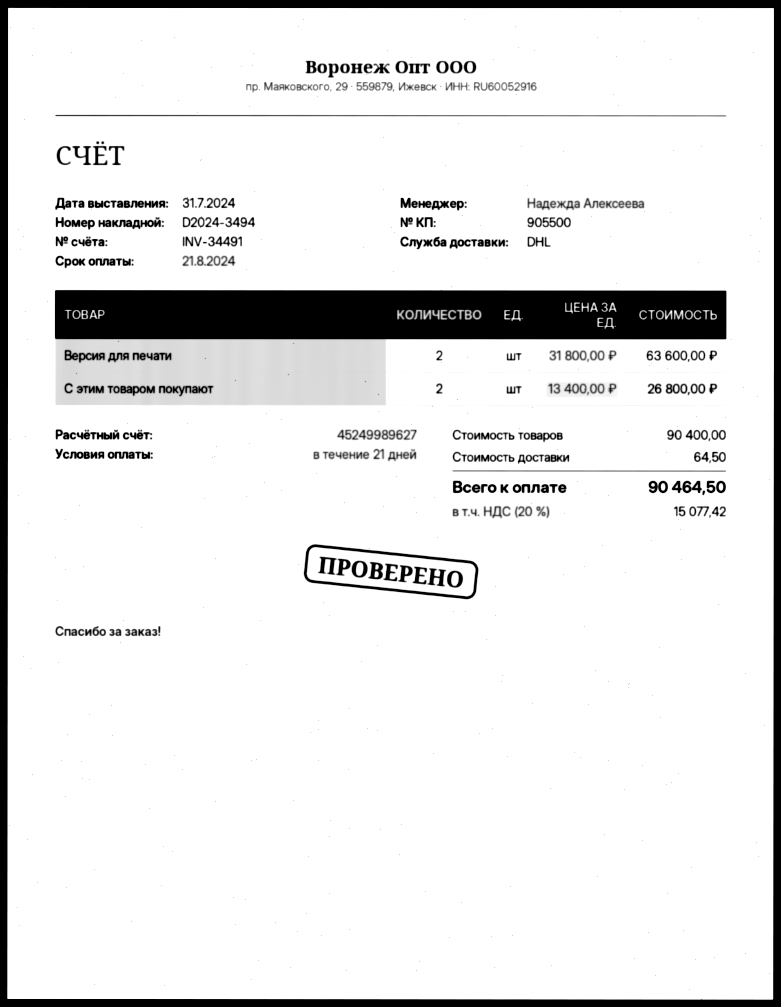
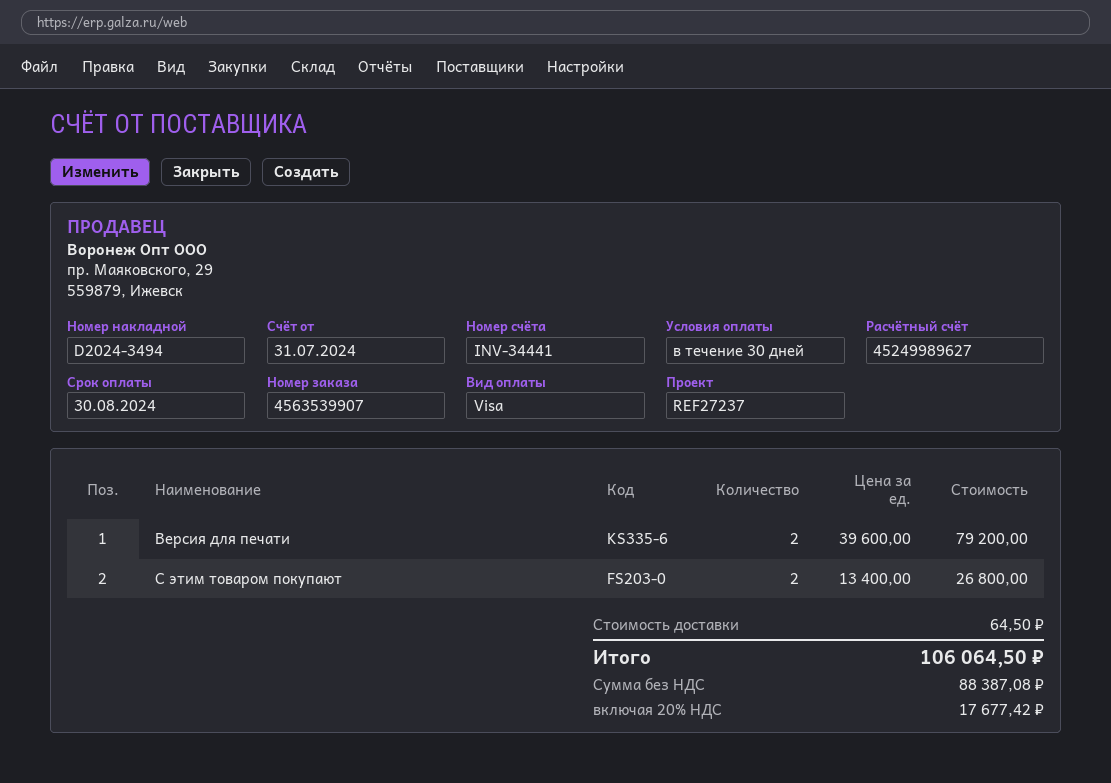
invoice number: INV-34491 -> INV-34441
payment terms: 21 days -> 30 days
due date: 2024-08-21 -> 2024-08-30
Версия для печати: 2 x 31800.00 = 63600.00 -> 2 x 39600.00 = 79200.00
tax: 20% = 15077.42 -> 20% = 17677.42
total: 90464.50 -> 106064.50

